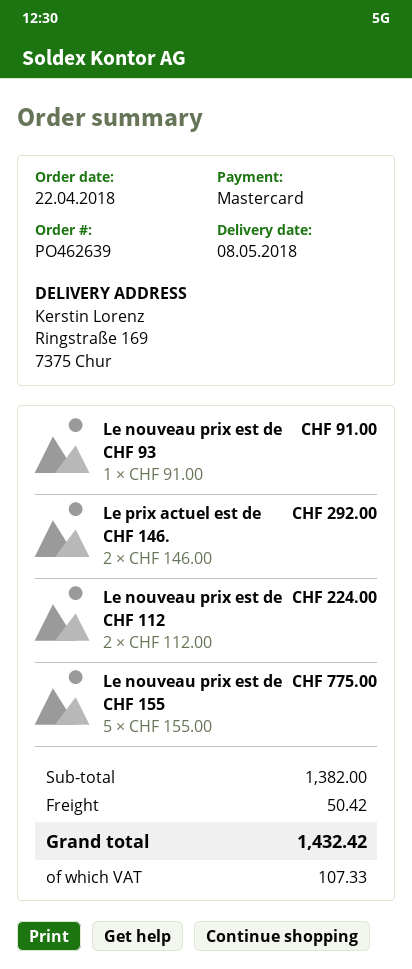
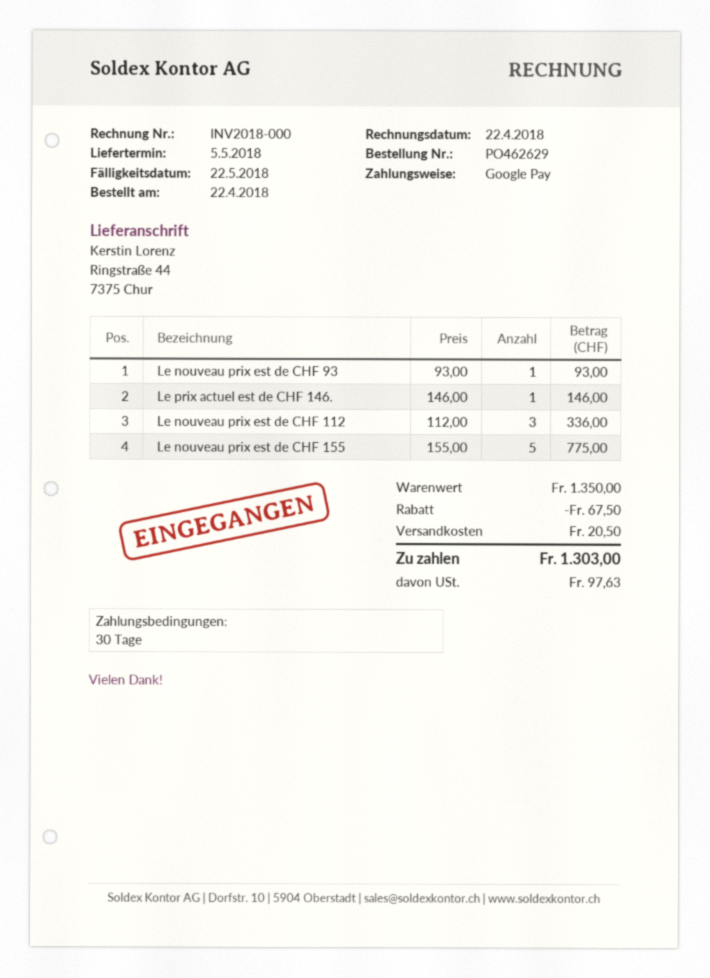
order number: PO462639 -> PO462629
delivery date: 2018-05-08 -> 2018-05-05
payment method: Mastercard -> Google Pay
ship to: Ringstraße 169, 7375 Chur -> Ringstraße 44, 7375 Chur
Le nouveau prix est de CHF 93: 1 x 91.00 = 91.00 -> 1 x 93.00 = 93.00
Le prix actuel est de CHF 146.: 2 x 146.00 = 292.00 -> 1 x 146.00 = 146.00
Le nouveau prix est de CHF 112: 2 x 112.00 = 224.00 -> 3 x 112.00 = 336.00
subtotal: 1382.00 -> 1350.00
discount: none -> 67.50
shipping: 50.42 -> 20.50
tax: 107.33 -> 97.63
total: 1432.42 -> 1303.00

